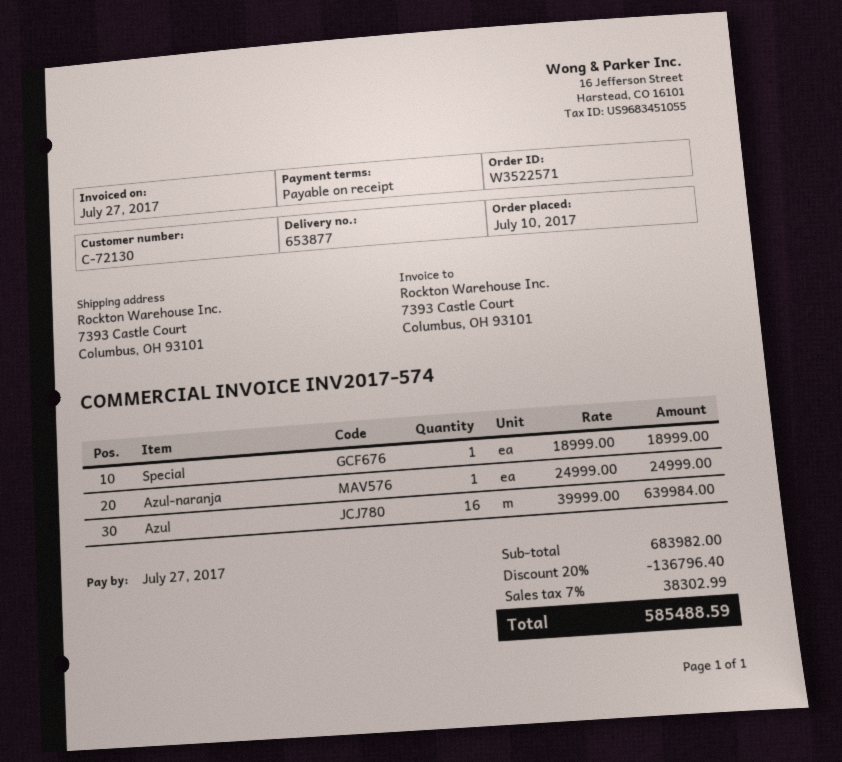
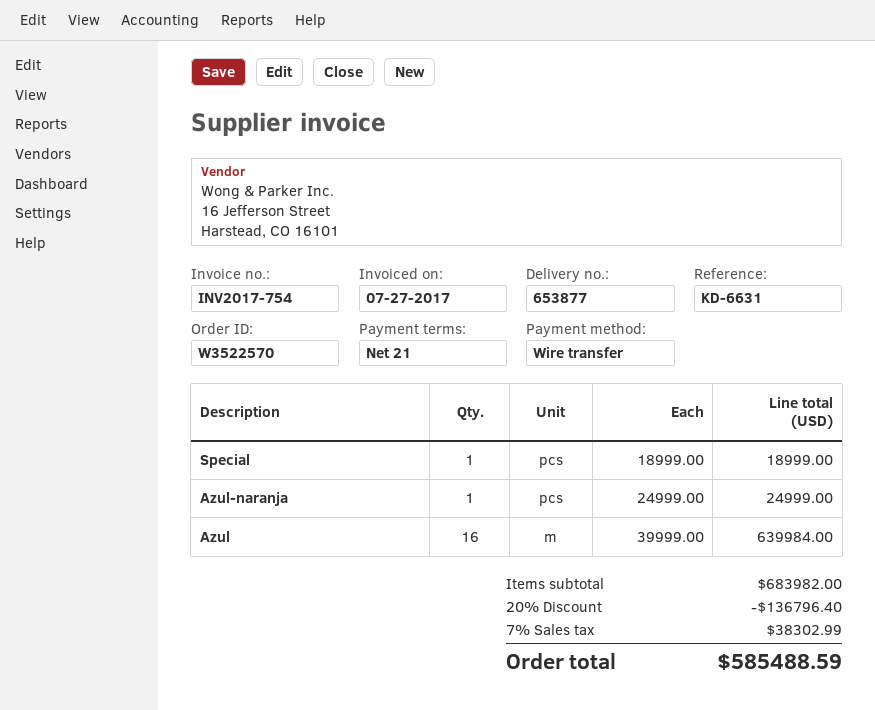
order number: W3522571 -> W3522570
invoice number: INV2017-574 -> INV2017-754
payment terms: on receipt -> 21 days

